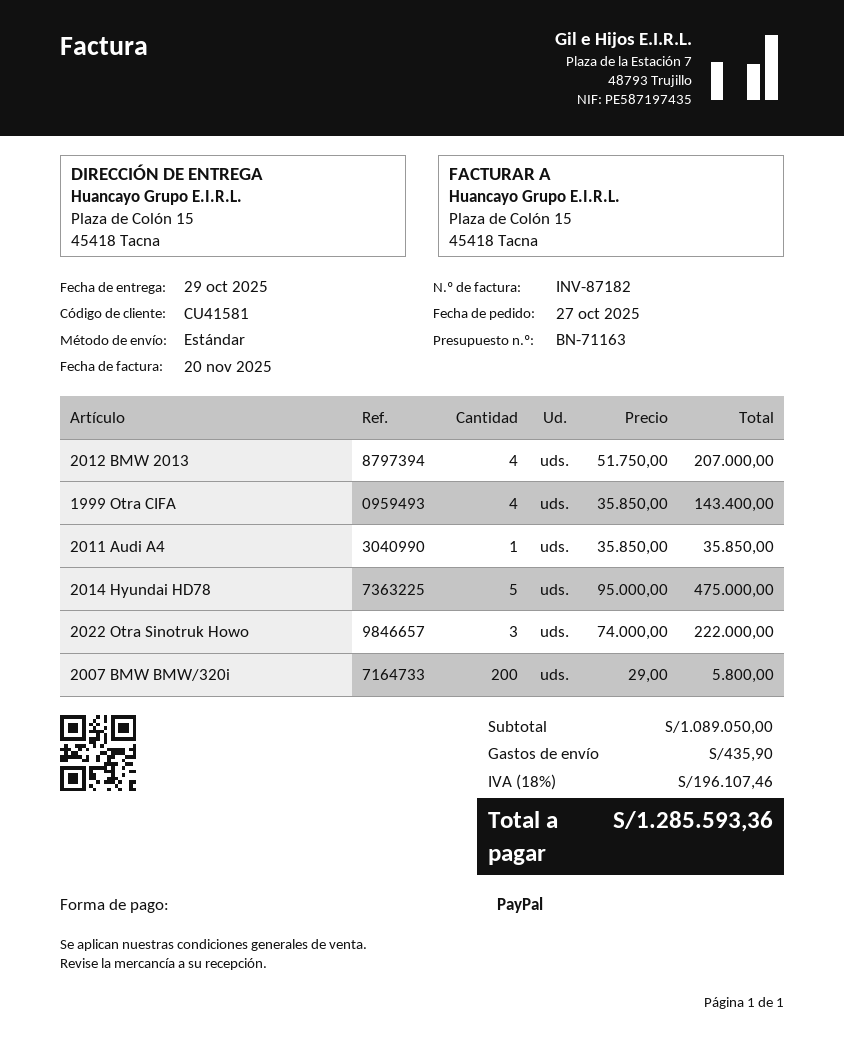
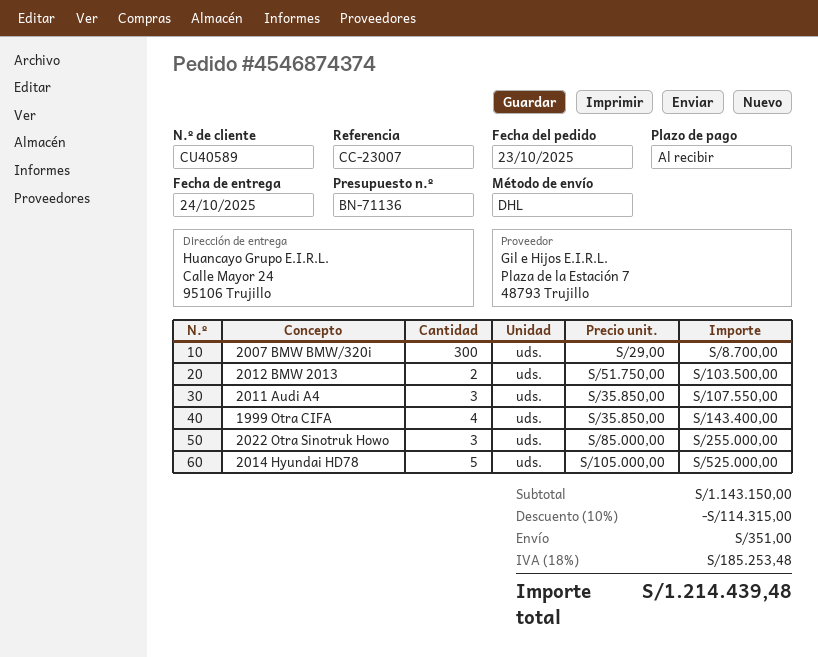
quote number: BN-71163 -> BN-71136
order date: 2025-10-27 -> 2025-10-23
delivery date: 2025-10-29 -> 2025-10-24
customer number: CU41581 -> CU40589
shipping method: standard -> DHL
ship to: Plaza de Colón 15, 45418 Tacna -> Calle Mayor 24, 95106 Trujillo
2012 BMW 2013: 4 x 51750.00 = 207000.00 -> 2 x 51750.00 = 103500.00
2011 Audi A4: 1 x 35850.00 = 35850.00 -> 3 x 35850.00 = 107550.00
2014 Hyundai HD78: 5 x 95000.00 = 475000.00 -> 5 x 105000.00 = 525000.00
2022 Otra Sinotruk Howo: 3 x 74000.00 = 222000.00 -> 3 x 85000.00 = 255000.00
2007 BMW BMW/320i: 200 x 29.00 = 5800.00 -> 300 x 29.00 = 8700.00
subtotal: 1089050.00 -> 1143150.00
discount: none -> 10% = 114315.00
shipping: 435.90 -> 351.00
tax: 18% = 196107.46 -> 18% = 185253.48
total: 1285593.36 -> 1214439.48

